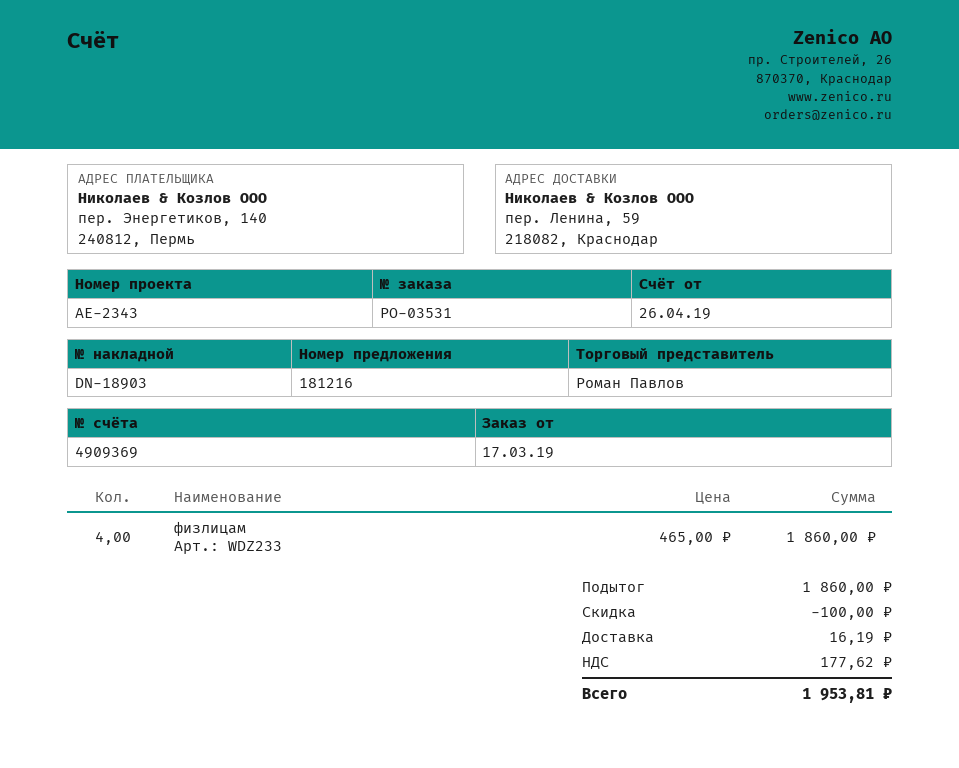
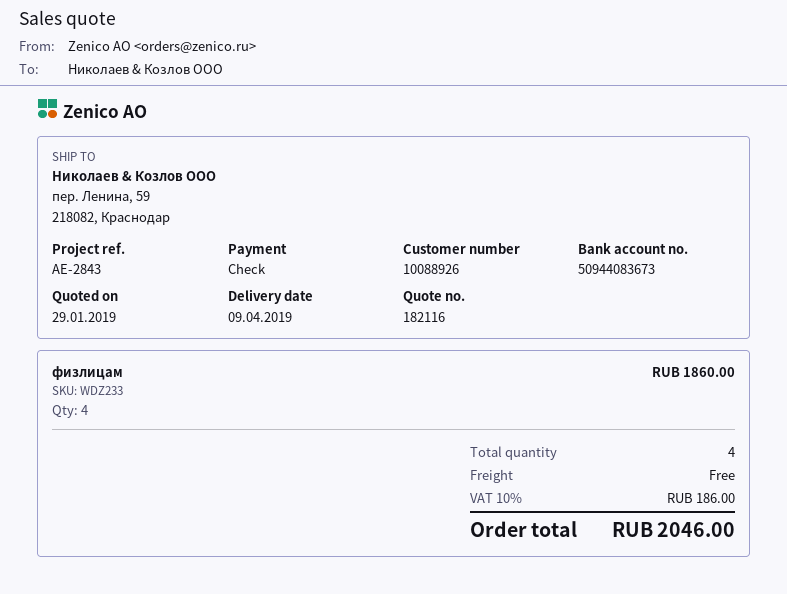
quote number: 181216 -> 182116
reference: AE-2343 -> AE-2843
discount: 100.00 -> none
shipping: 16.19 -> 0.00
tax: 177.62 -> 186.00
total: 1953.81 -> 2046.00

